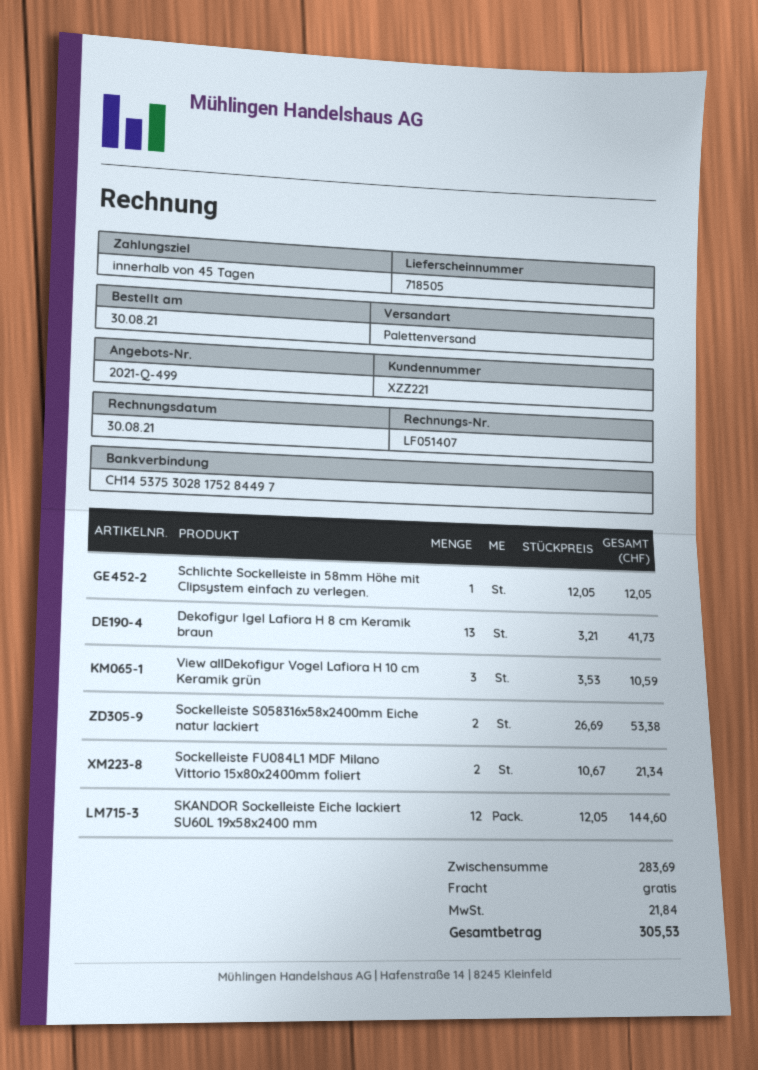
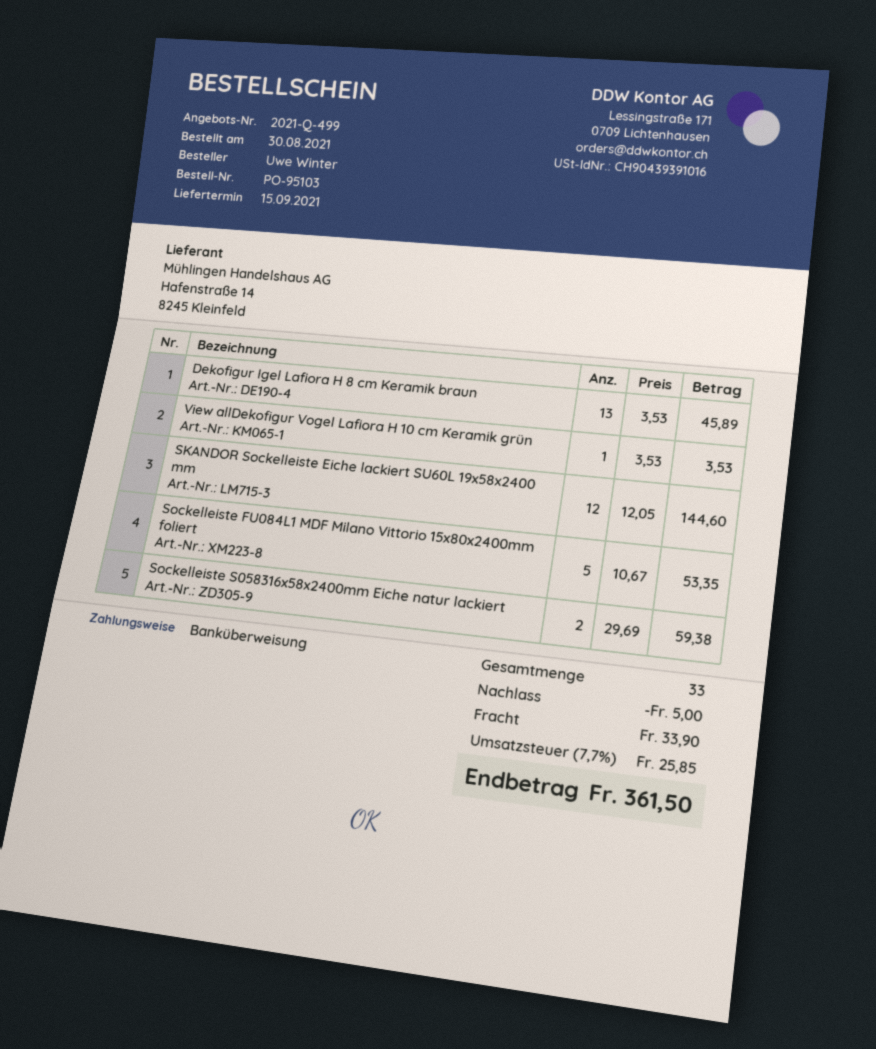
Schlichte Sockelleiste in 58mm Höhe mit Clipsystem einfach zu verlegen.: 1 x 12.05 = 12.05 -> none
Dekofigur Igel Lafiora H 8 cm Keramik braun: 13 x 3.21 = 41.73 -> 13 x 3.53 = 45.89
View allDekofigur Vogel Lafiora H 10 cm Keramik grün: 3 x 3.53 = 10.59 -> 1 x 3.53 = 3.53
Sockelleiste S058316x58x2400mm Eiche natur lackiert: 2 x 26.69 = 53.38 -> 2 x 29.69 = 59.38
Sockelleiste FU084L1 MDF Milano Vittorio 15x80x2400mm foliert: 2 x 10.67 = 21.34 -> 5 x 10.67 = 53.35
discount: none -> 5.00
shipping: 0.00 -> 33.90
tax: 21.84 -> 25.85
total: 305.53 -> 361.50

